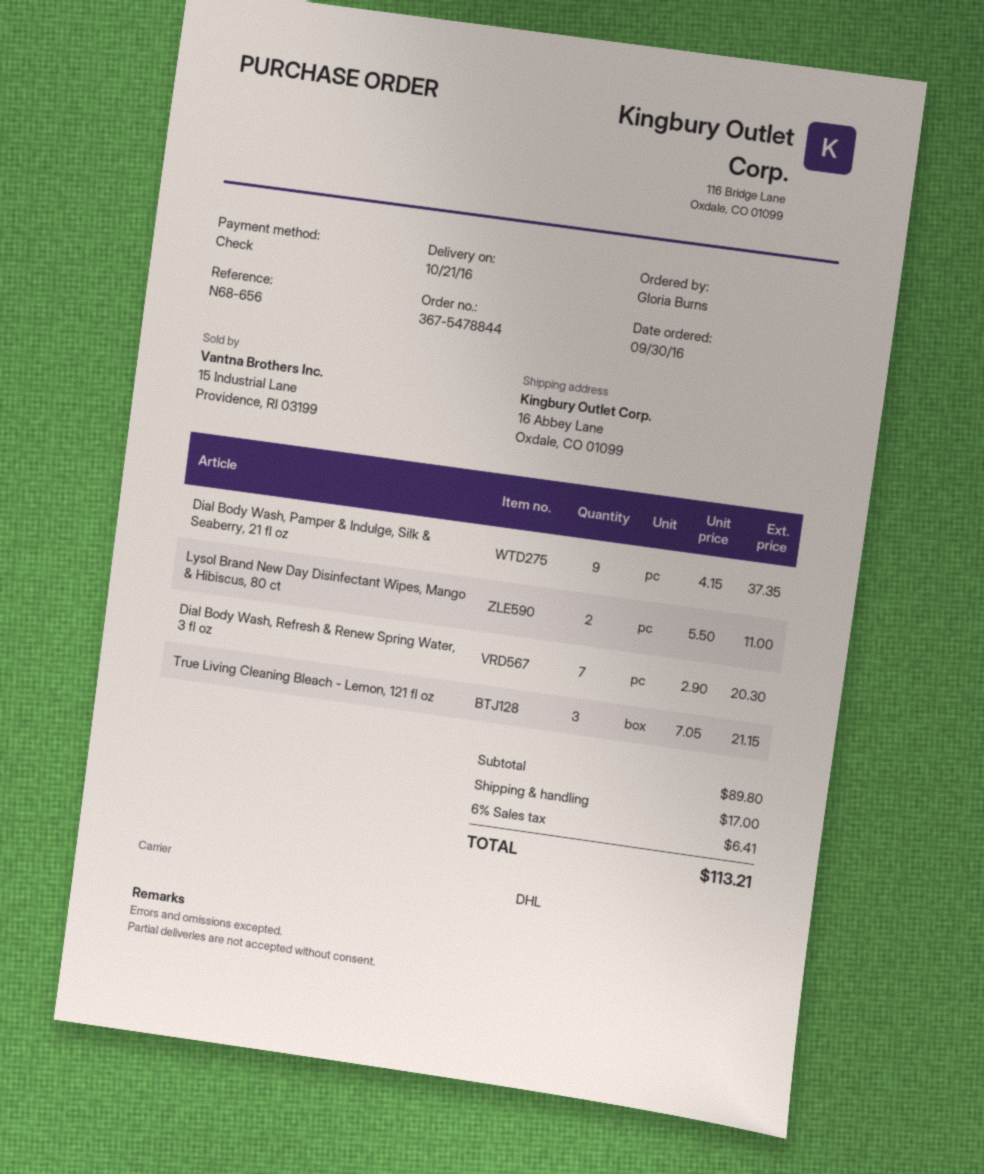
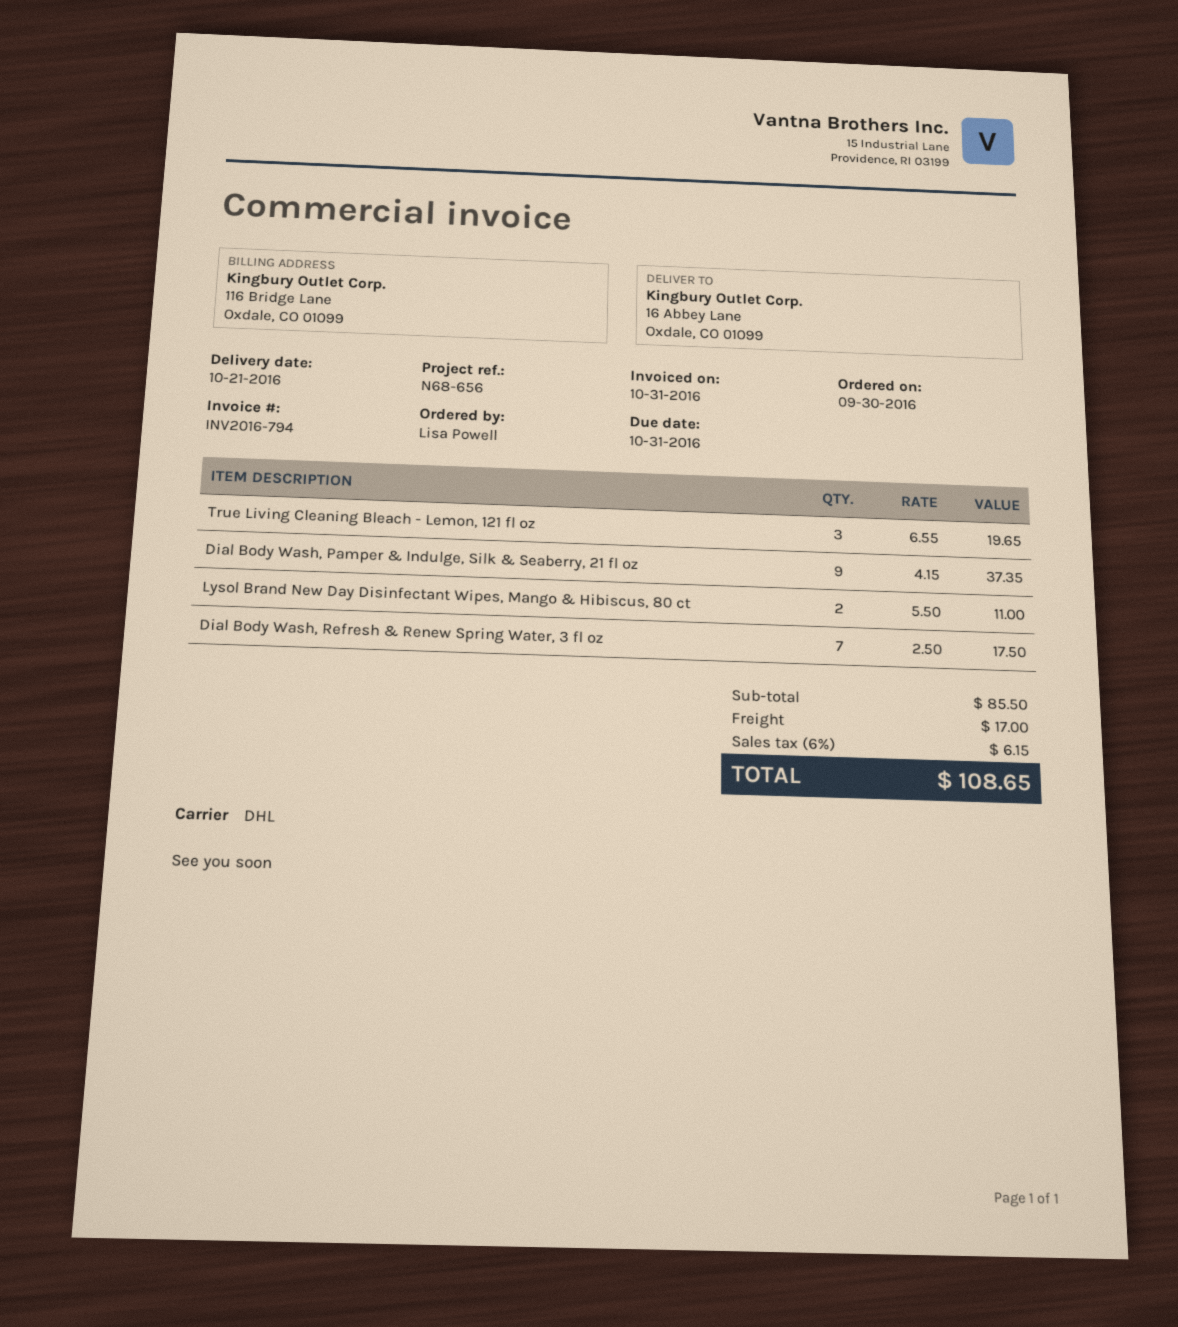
ordered by: Gloria Burns -> Lisa Powell
Dial Body Wash, Refresh & Renew Spring Water, 3 fl oz: 7 x 2.90 = 20.30 -> 7 x 2.50 = 17.50
True Living Cleaning Bleach - Lemon, 121 fl oz: 3 x 7.05 = 21.15 -> 3 x 6.55 = 19.65
subtotal: 89.80 -> 85.50
tax: 6% = 6.41 -> 6% = 6.15
total: 113.21 -> 108.65

